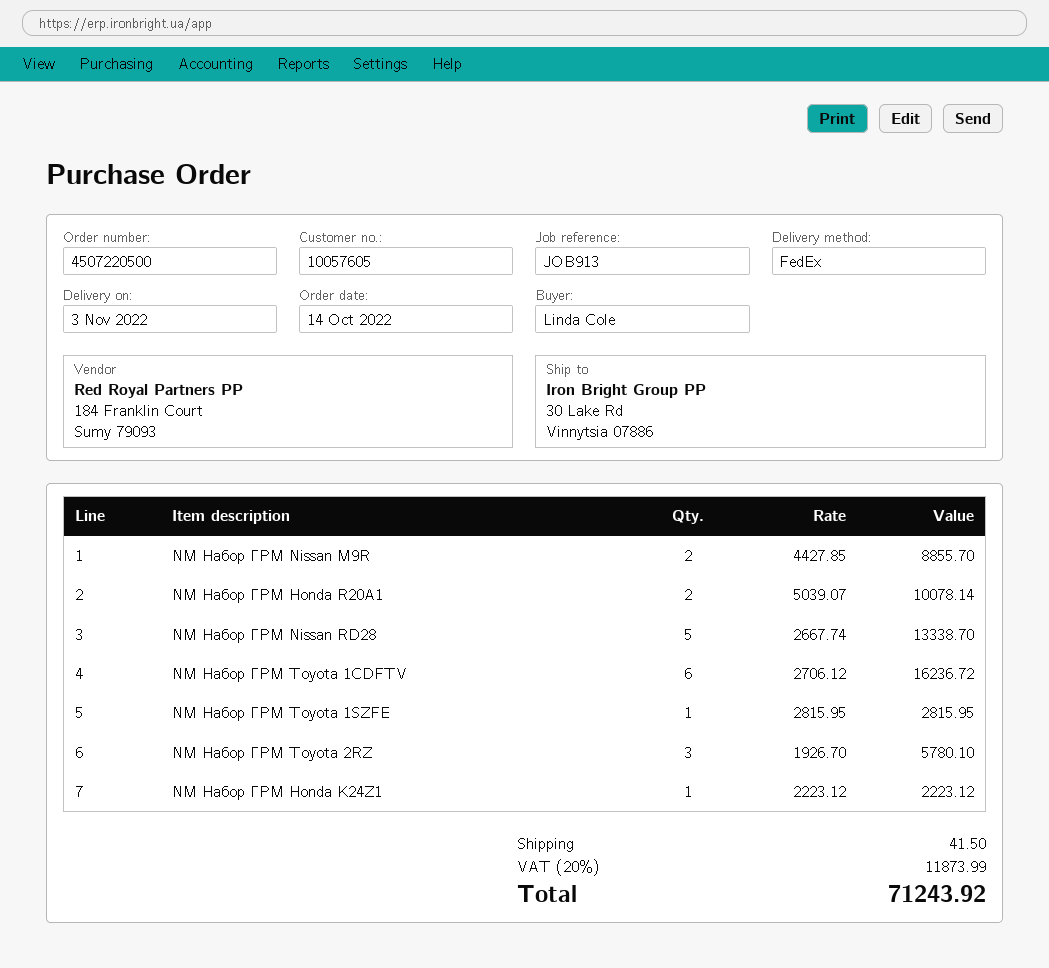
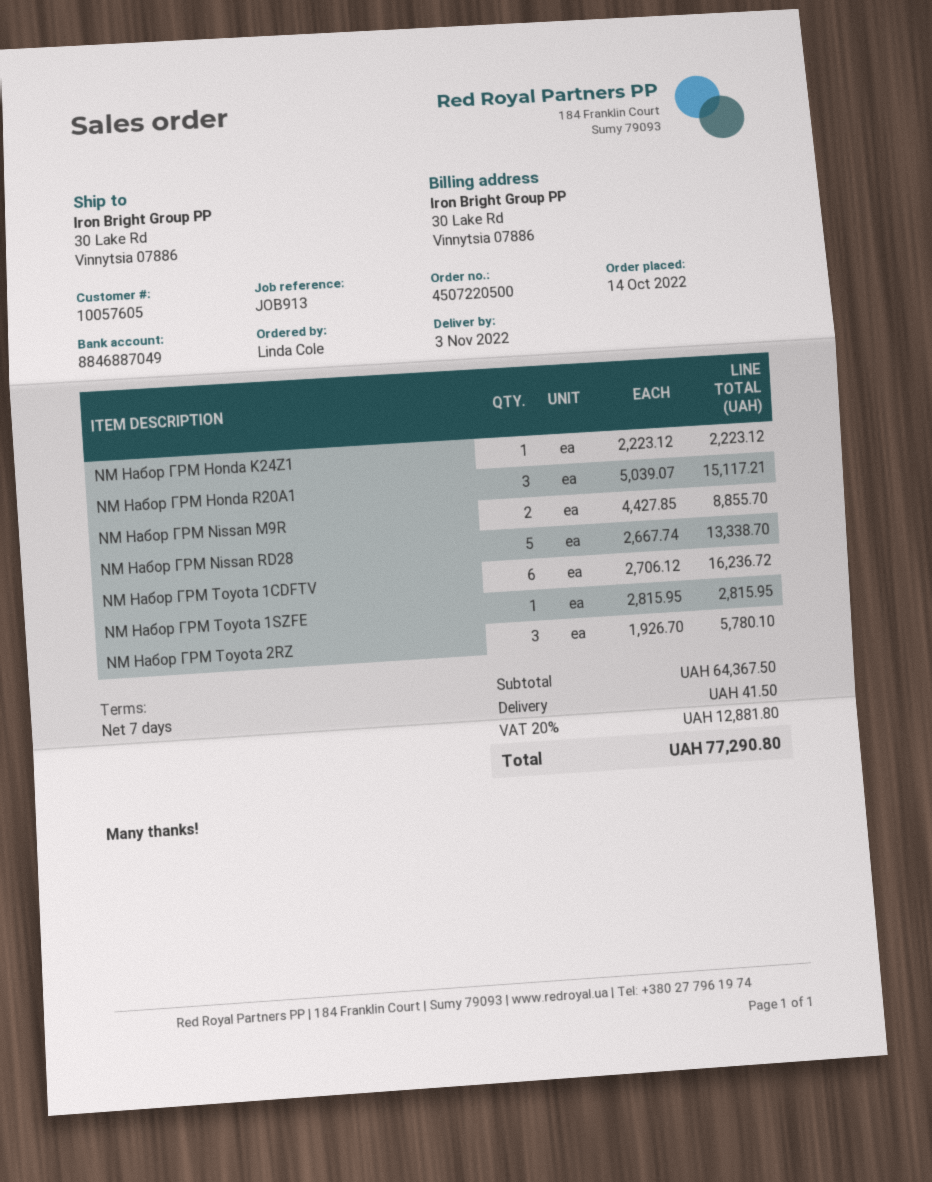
NM Набор ГРМ Honda R20A1: 2 x 5039.07 = 10078.14 -> 3 x 5039.07 = 15117.21
tax: 20% = 11873.99 -> 20% = 12881.80
total: 71243.92 -> 77290.80

